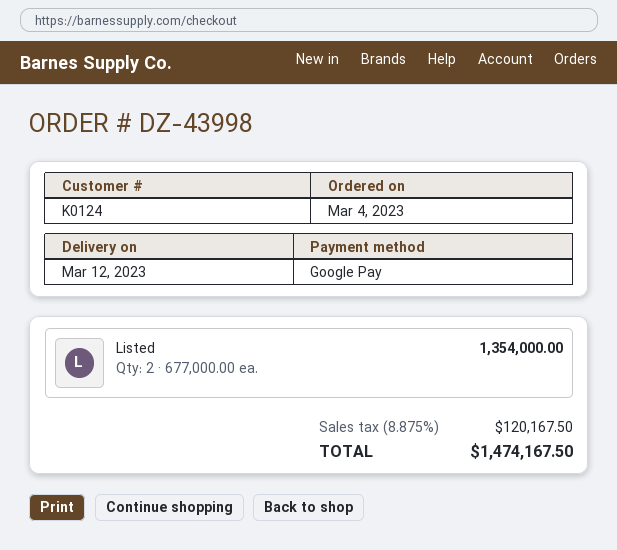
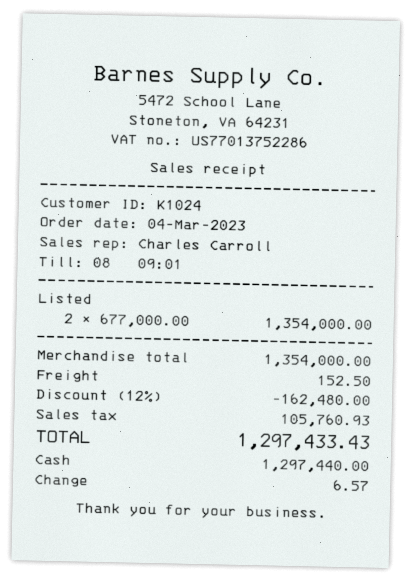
customer number: K0124 -> K1024
payment method: Google Pay -> cash
discount: none -> 12% = 162480.00
shipping: none -> 152.50
tax: 120167.50 -> 105760.93
total: 1474167.50 -> 1297433.43

